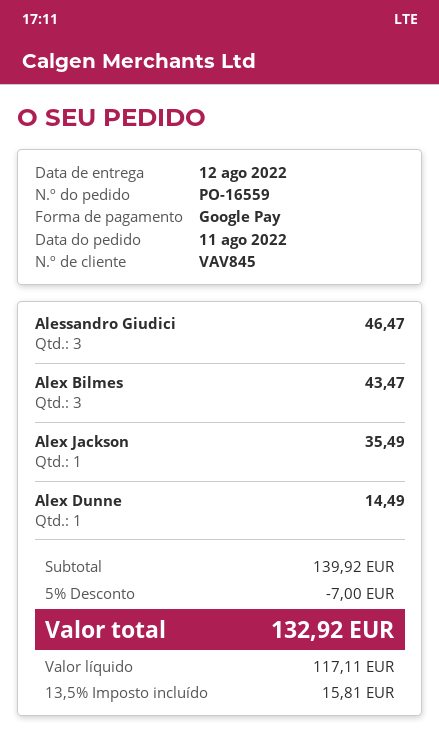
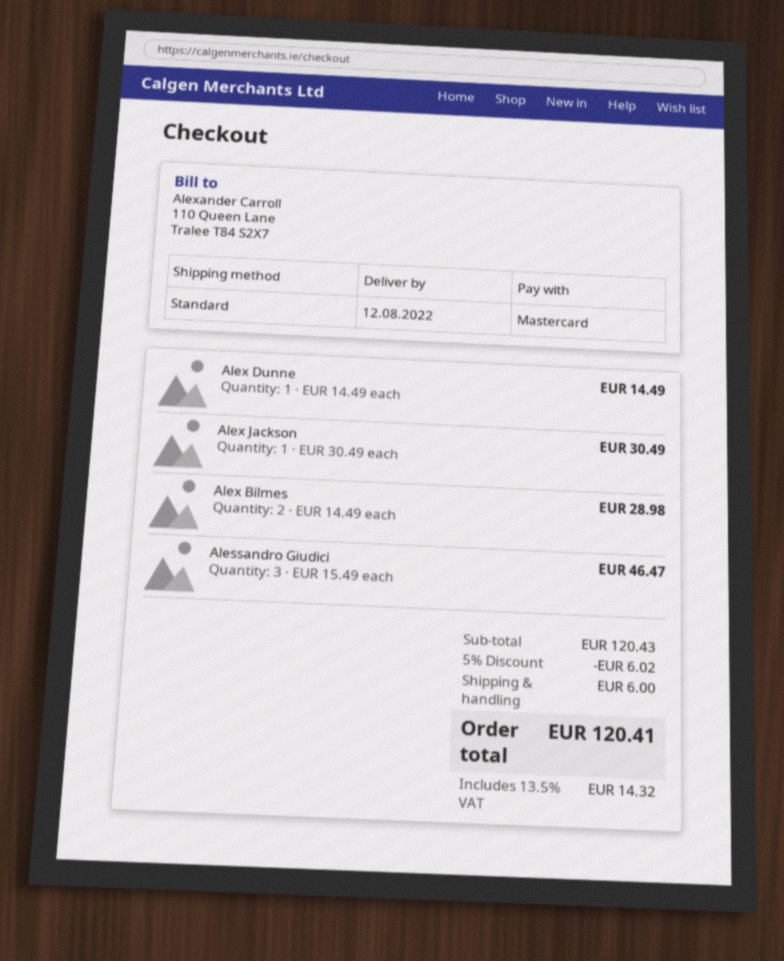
payment method: Google Pay -> Mastercard
Alex Bilmes: 3 for 43.47 -> 2 for 28.98
Alex Jackson: 1 for 35.49 -> 1 for 30.49
subtotal: 139.92 -> 120.43
discount: 5% = 7.00 -> 5% = 6.02
shipping: none -> 6.00
tax: 13.5% = 15.81 -> 13.5% = 14.32
total: 132.92 -> 120.41

